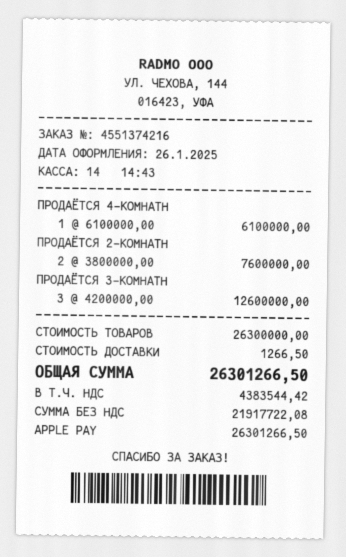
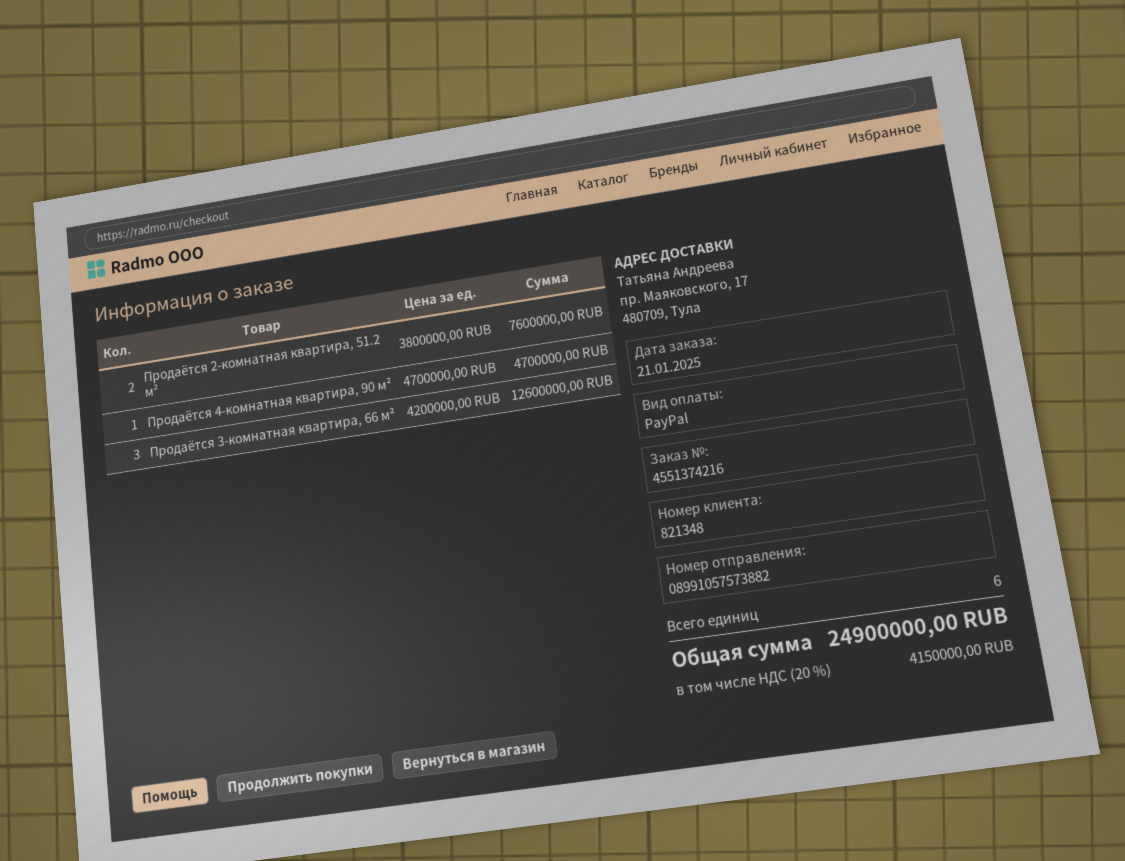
order date: 2025-01-26 -> 2025-01-21
payment method: Apple Pay -> PayPal
ПРОДАЁТСЯ 4-КОМНАТН: 1 x 6100000.00 = 6100000.00 -> 1 x 4700000.00 = 4700000.00
shipping: 1266.50 -> none
tax: 4383544.42 -> 4150000.00
total: 26301266.50 -> 24900000.00

